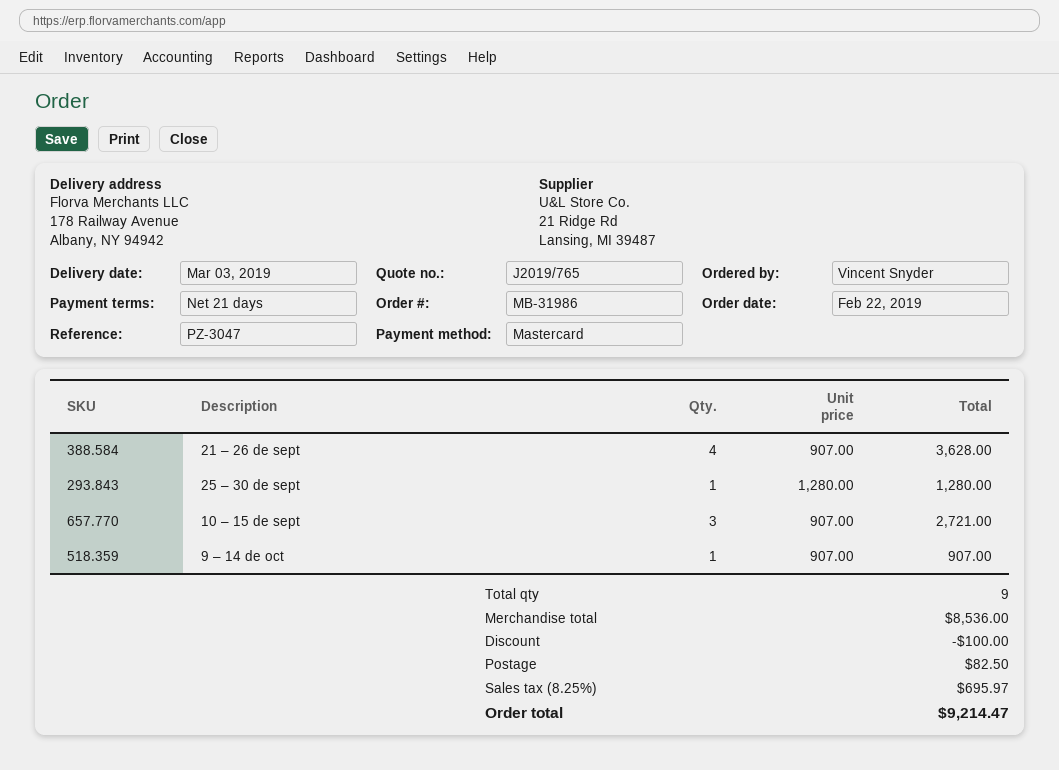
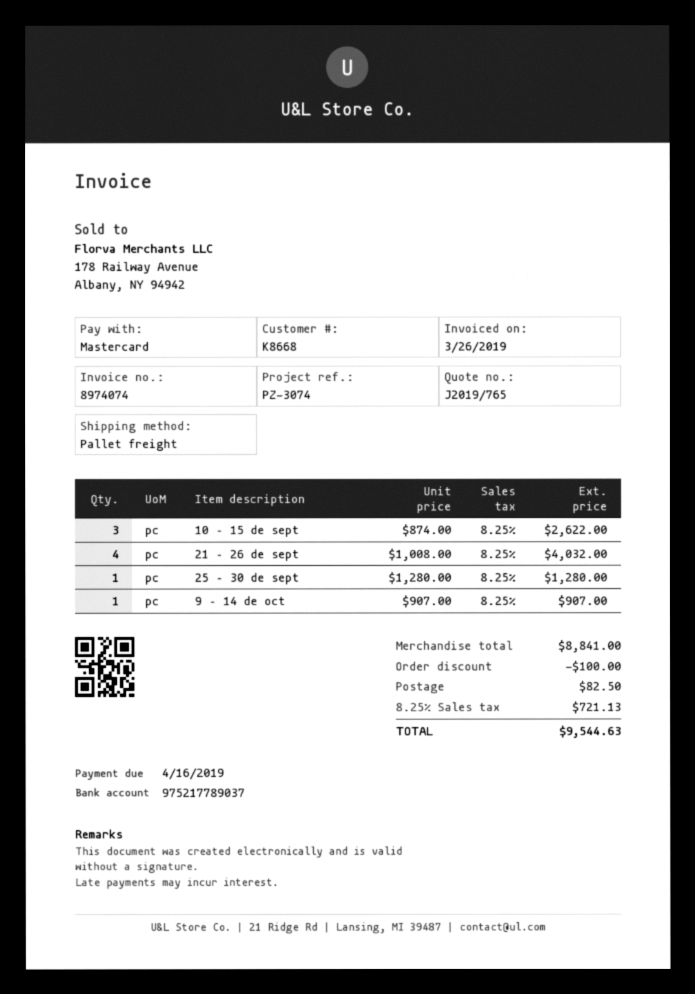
reference: PZ-3047 -> PZ-3074
21 – 26 de sept: 4 x 907.00 = 3628.00 -> 4 x 1008.00 = 4032.00
10 – 15 de sept: 3 x 907.00 = 2721.00 -> 3 x 874.00 = 2622.00
subtotal: 8536.00 -> 8841.00
tax: 8.25% = 695.97 -> 8.25% = 721.13
total: 9214.47 -> 9544.63

